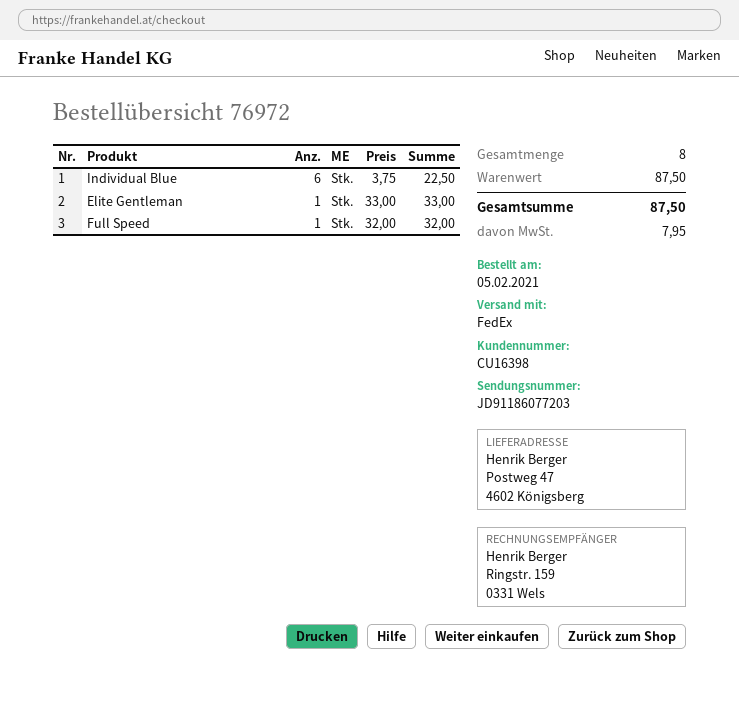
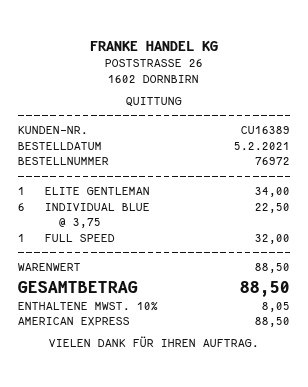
customer number: CU16398 -> CU16389
Elite Gentleman: 1 x 33.00 = 33.00 -> 1 x 34.00 = 34.00
subtotal: 87.50 -> 88.50
tax: 7.95 -> 8.05
total: 87.50 -> 88.50

